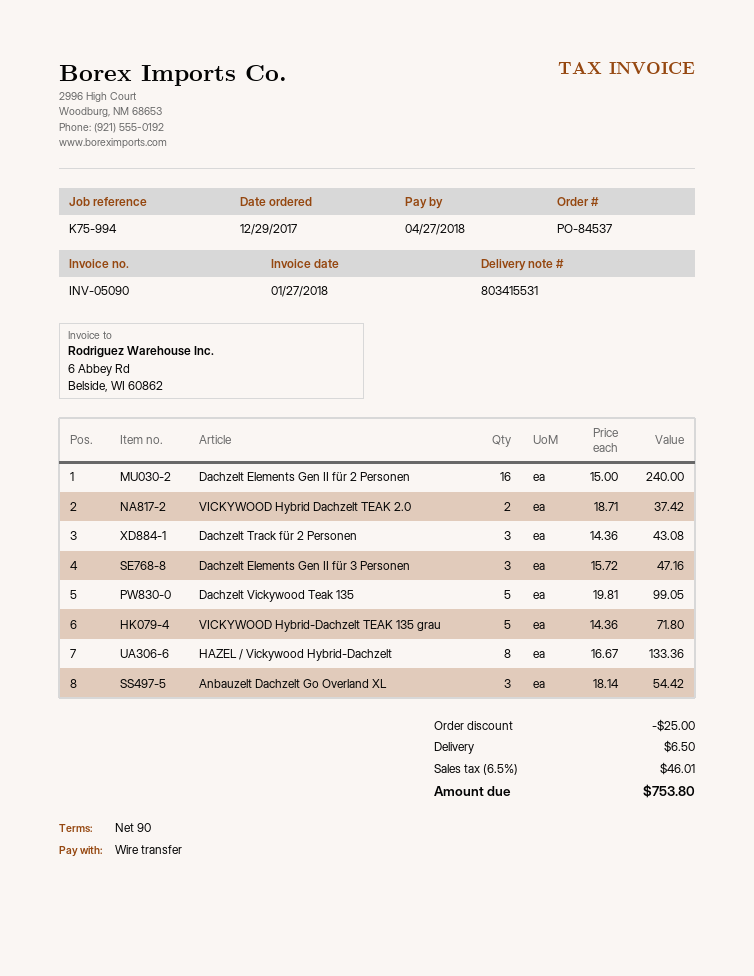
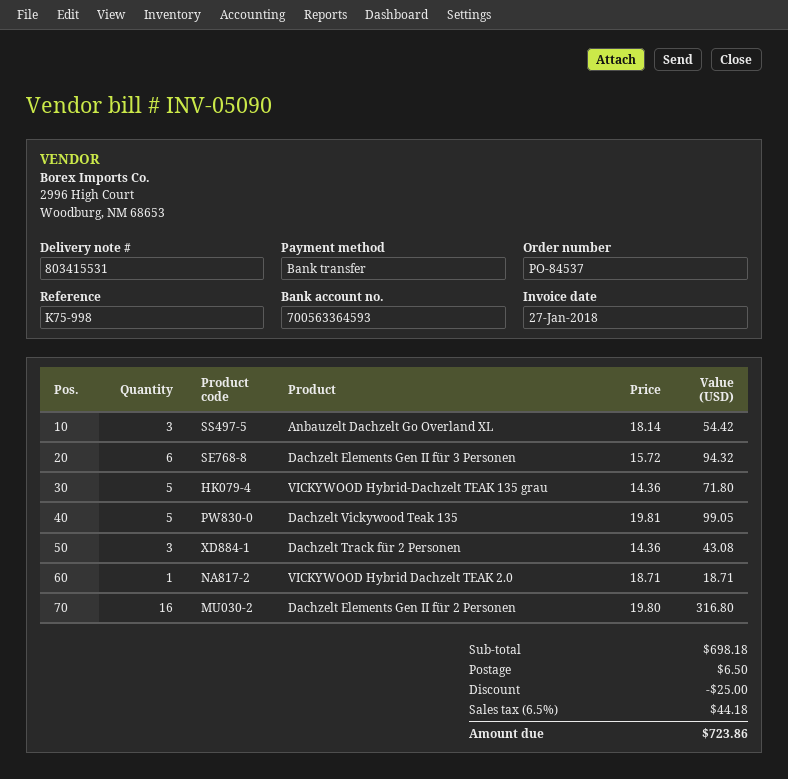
reference: K75-994 -> K75-998
Dachzelt Elements Gen II für 2 Personen: 16 x 15.00 = 240.00 -> 16 x 19.80 = 316.80
VICKYWOOD Hybrid Dachzelt TEAK 2.0: 2 x 18.71 = 37.42 -> 1 x 18.71 = 18.71
Dachzelt Elements Gen II für 3 Personen: 3 x 15.72 = 47.16 -> 6 x 15.72 = 94.32
HAZEL / Vickywood Hybrid-Dachzelt: 8 x 16.67 = 133.36 -> none
tax: 6.5% = 46.01 -> 6.5% = 44.18
total: 753.80 -> 723.86

